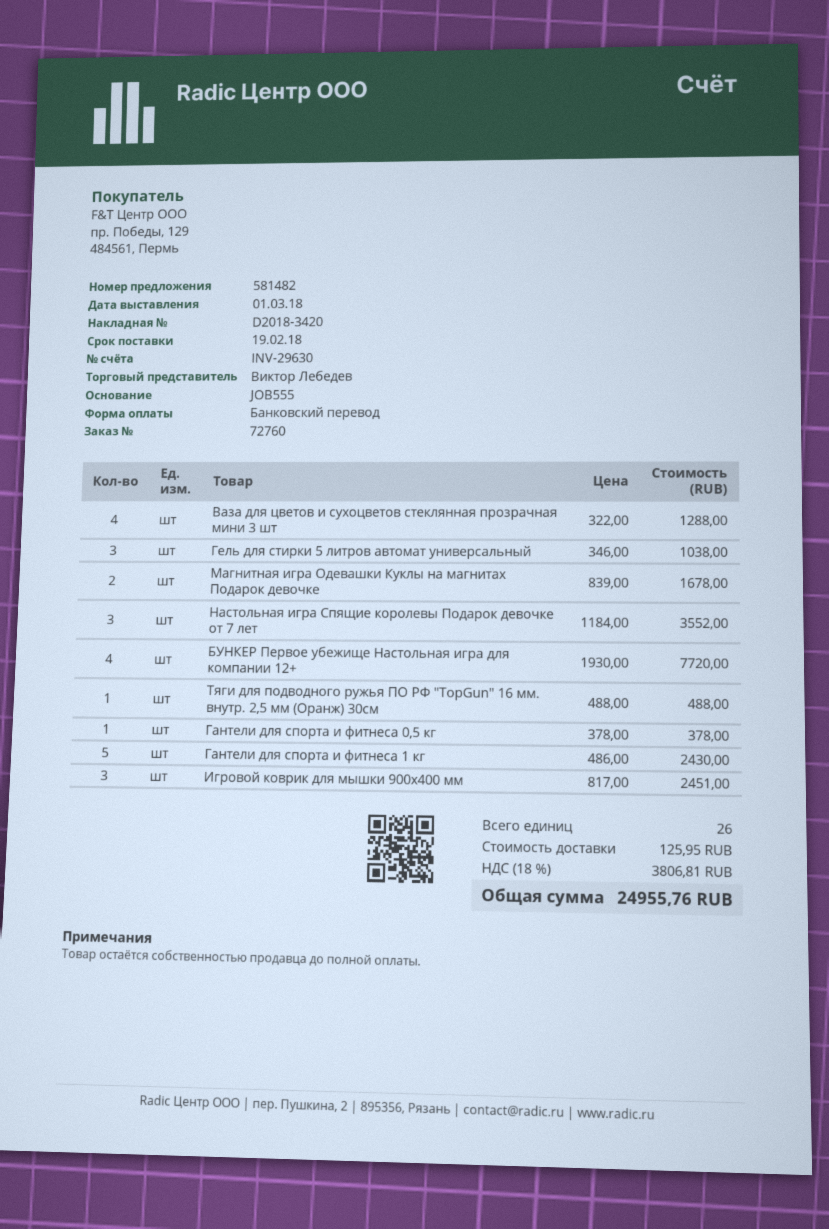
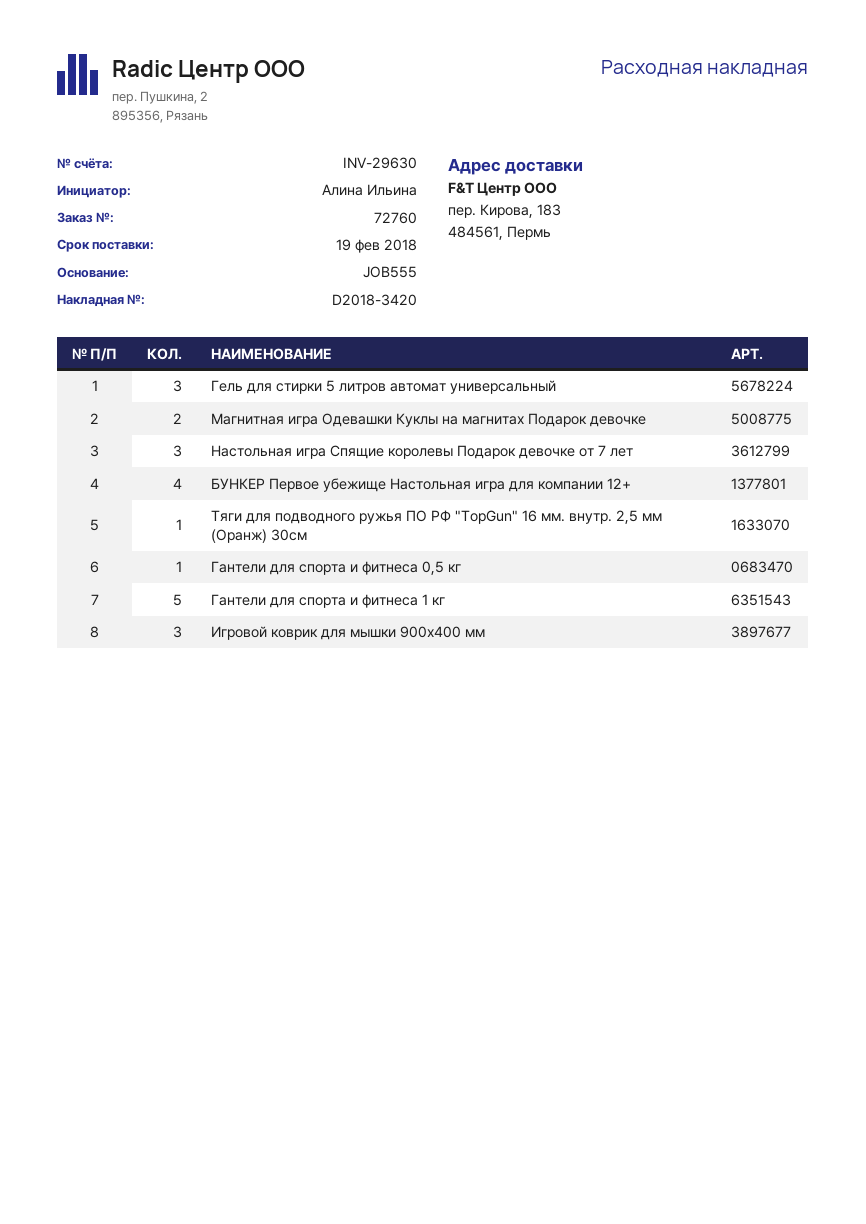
Ваза для цветов и сухоцветов стеклянная прозрачная мини 3 шт: 4 -> none

